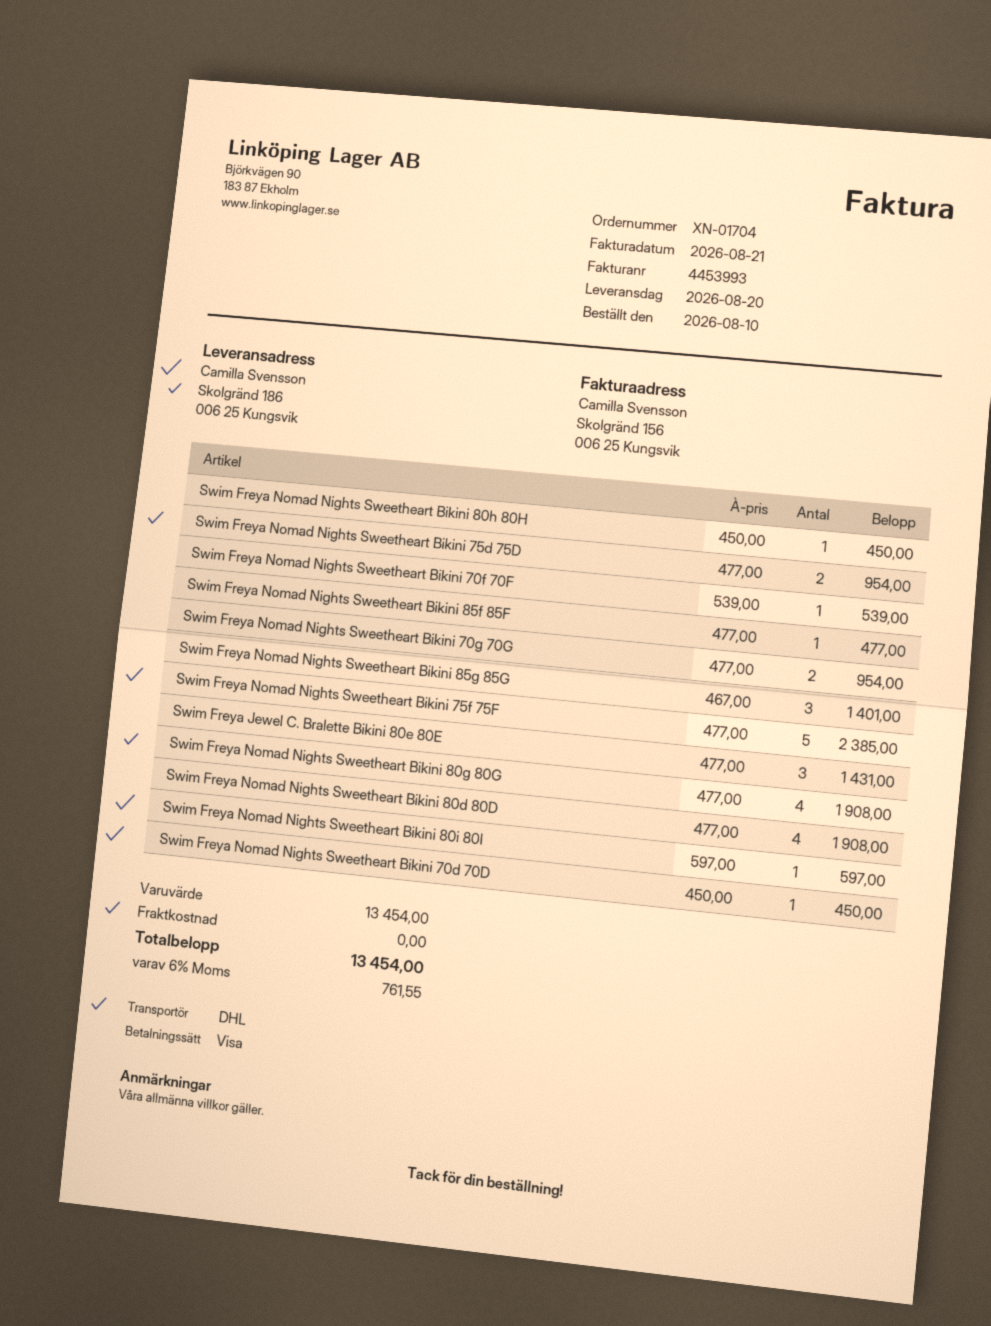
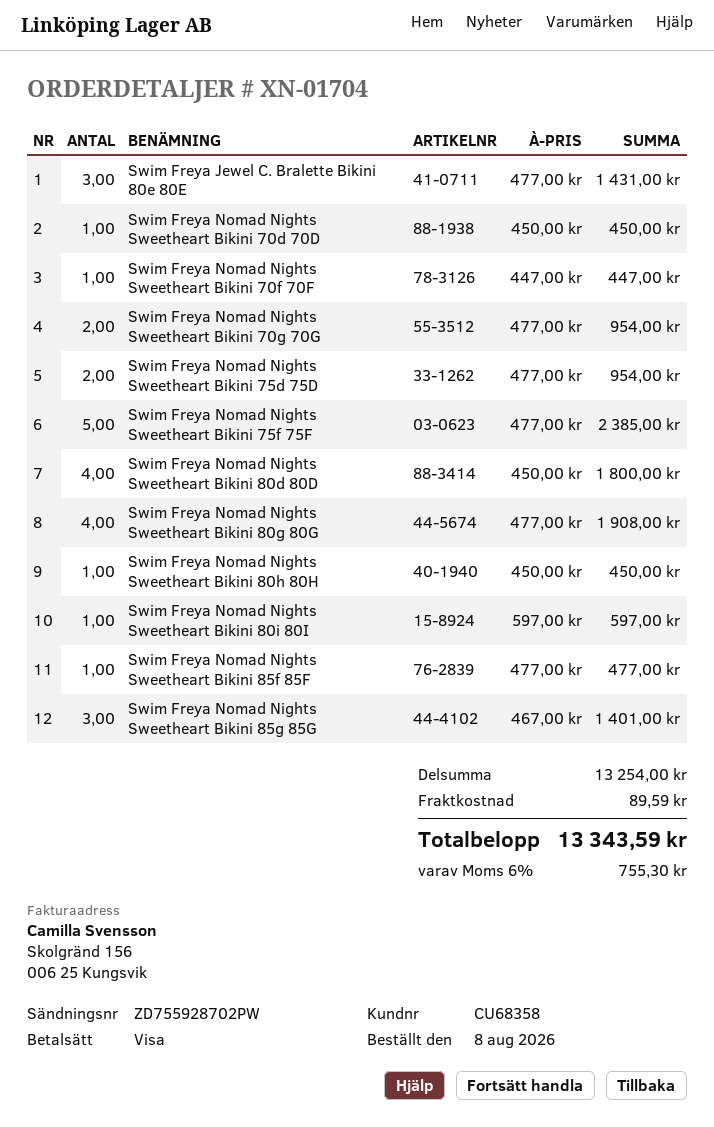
order date: 2026-08-10 -> 2026-08-08
Swim Freya Nomad Nights Sweetheart Bikini 70f 70F: 1 x 539.00 = 539.00 -> 1 x 447.00 = 447.00
Swim Freya Nomad Nights Sweetheart Bikini 80d 80D: 4 x 477.00 = 1908.00 -> 4 x 450.00 = 1800.00
subtotal: 13454.00 -> 13254.00
shipping: 0.00 -> 89.59
tax: 6% = 761.55 -> 6% = 755.30
total: 13454.00 -> 13343.59

